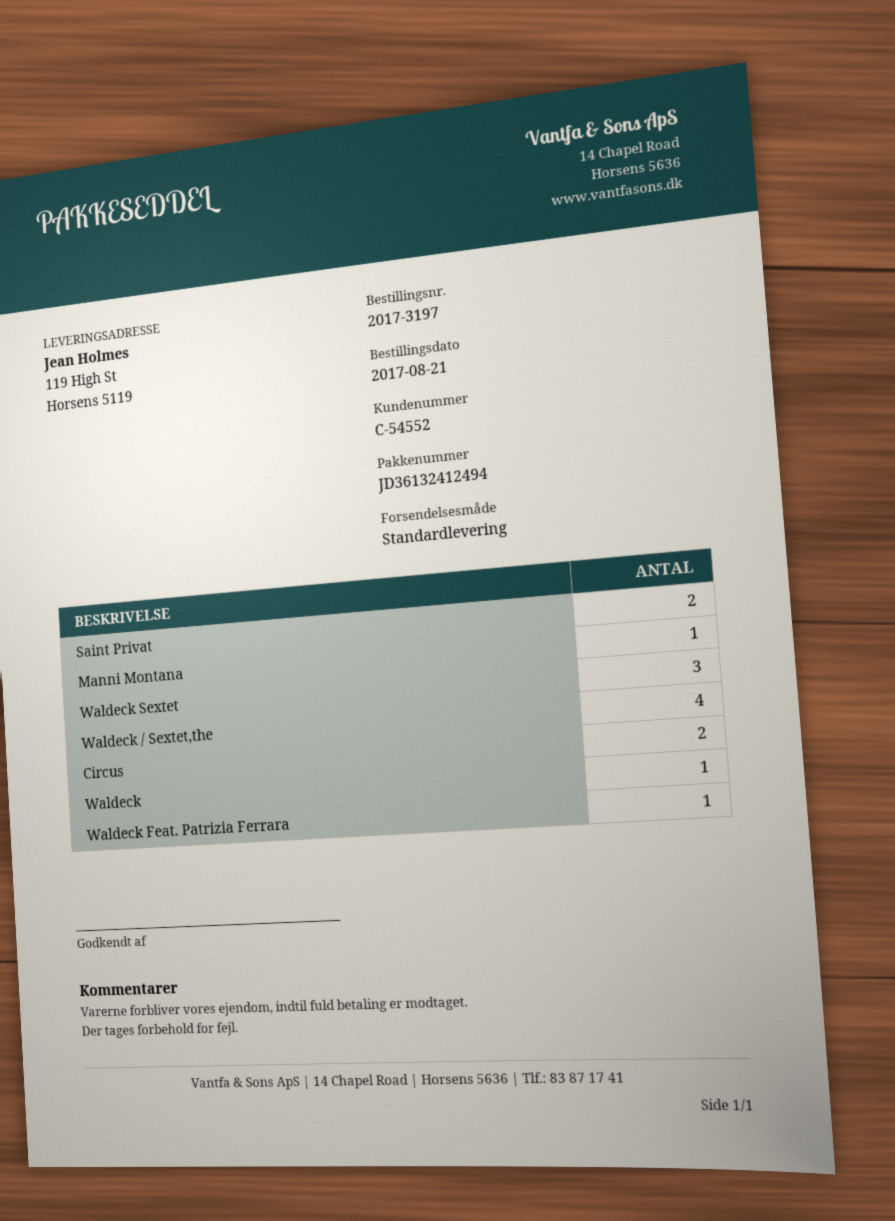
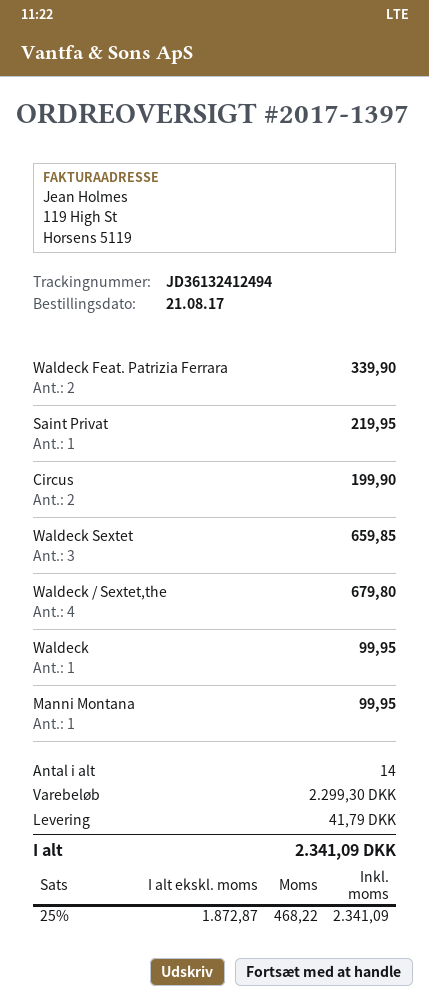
order number: 2017-3197 -> 2017-1397
Saint Privat: 2 -> 1
Waldeck Feat. Patrizia Ferrara: 1 -> 2

